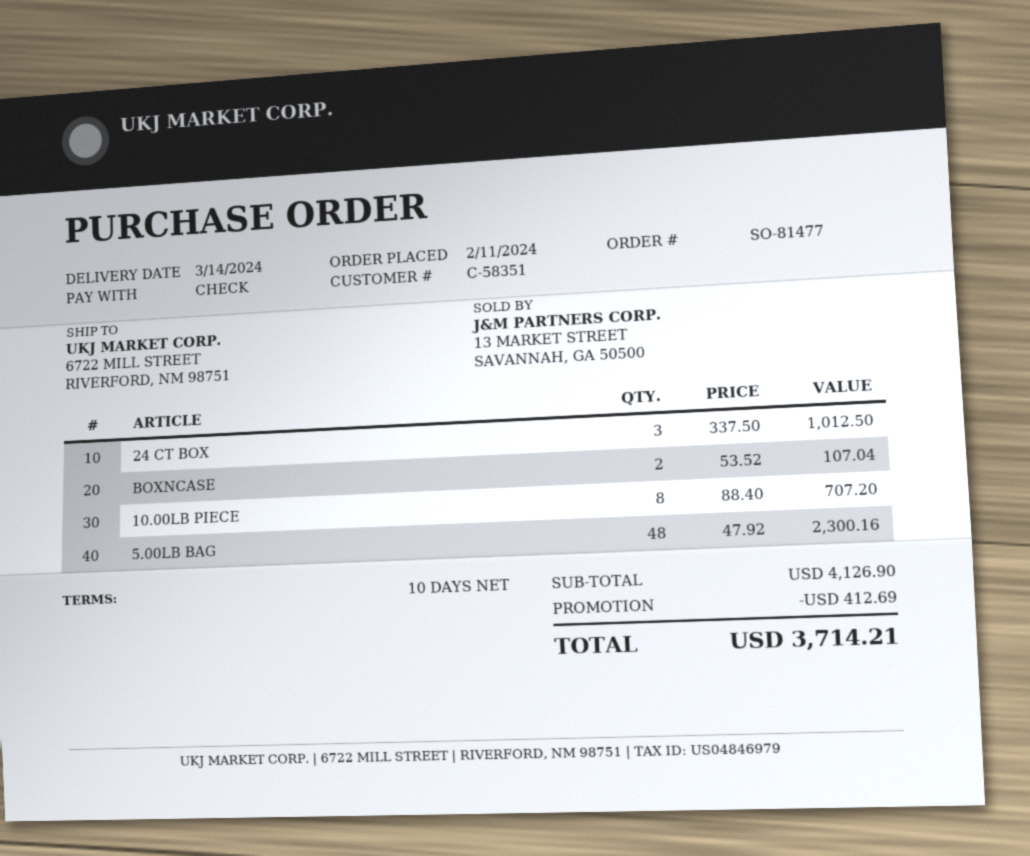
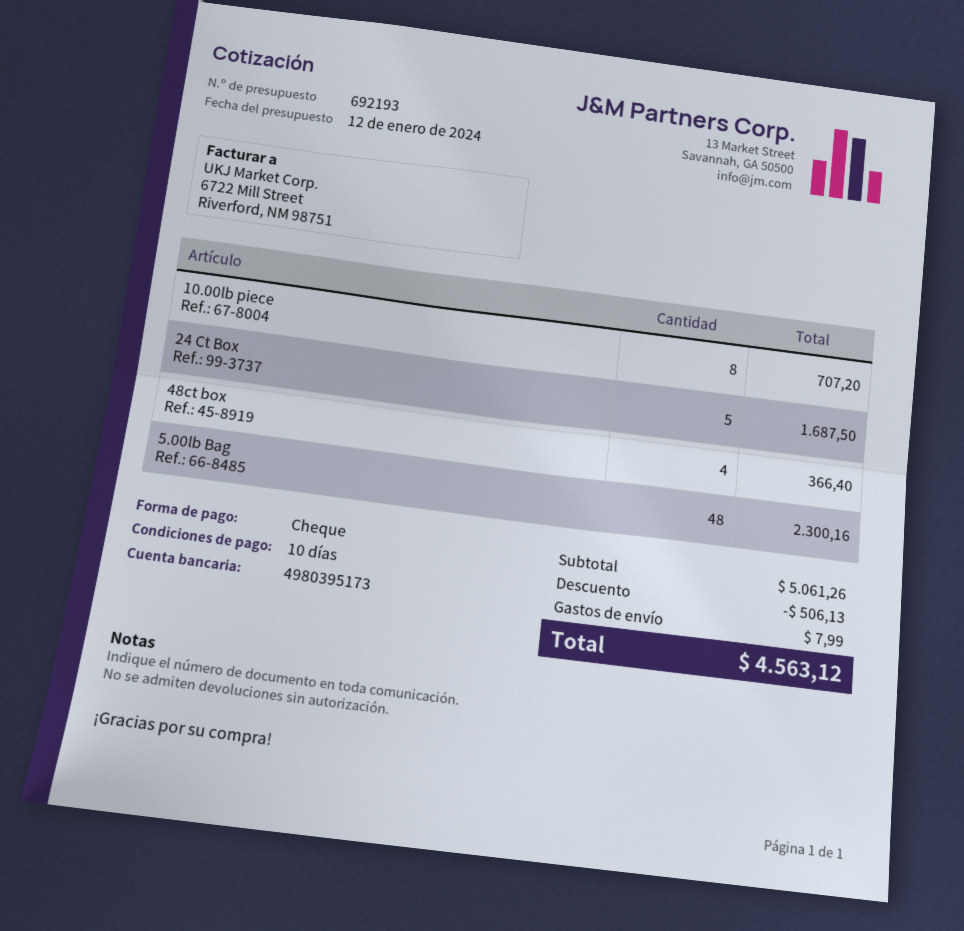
24 CT BOX: 3 for 1012.50 -> 5 for 1687.50
BOXNCASE: 2 for 107.04 -> none
48ct box: none -> 4 for 366.40
subtotal: 4126.90 -> 5061.26
discount: 412.69 -> 506.13
shipping: none -> 7.99
total: 3714.21 -> 4563.12

